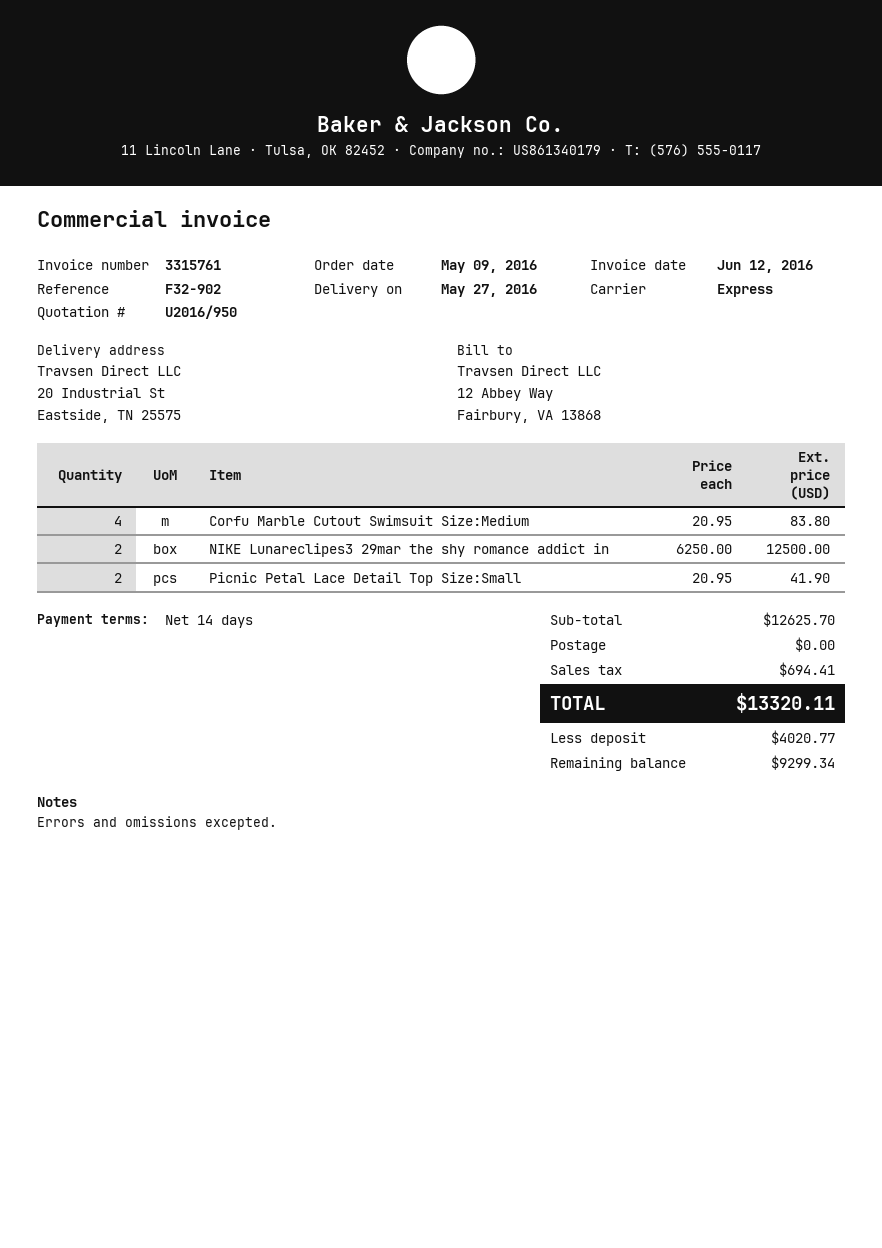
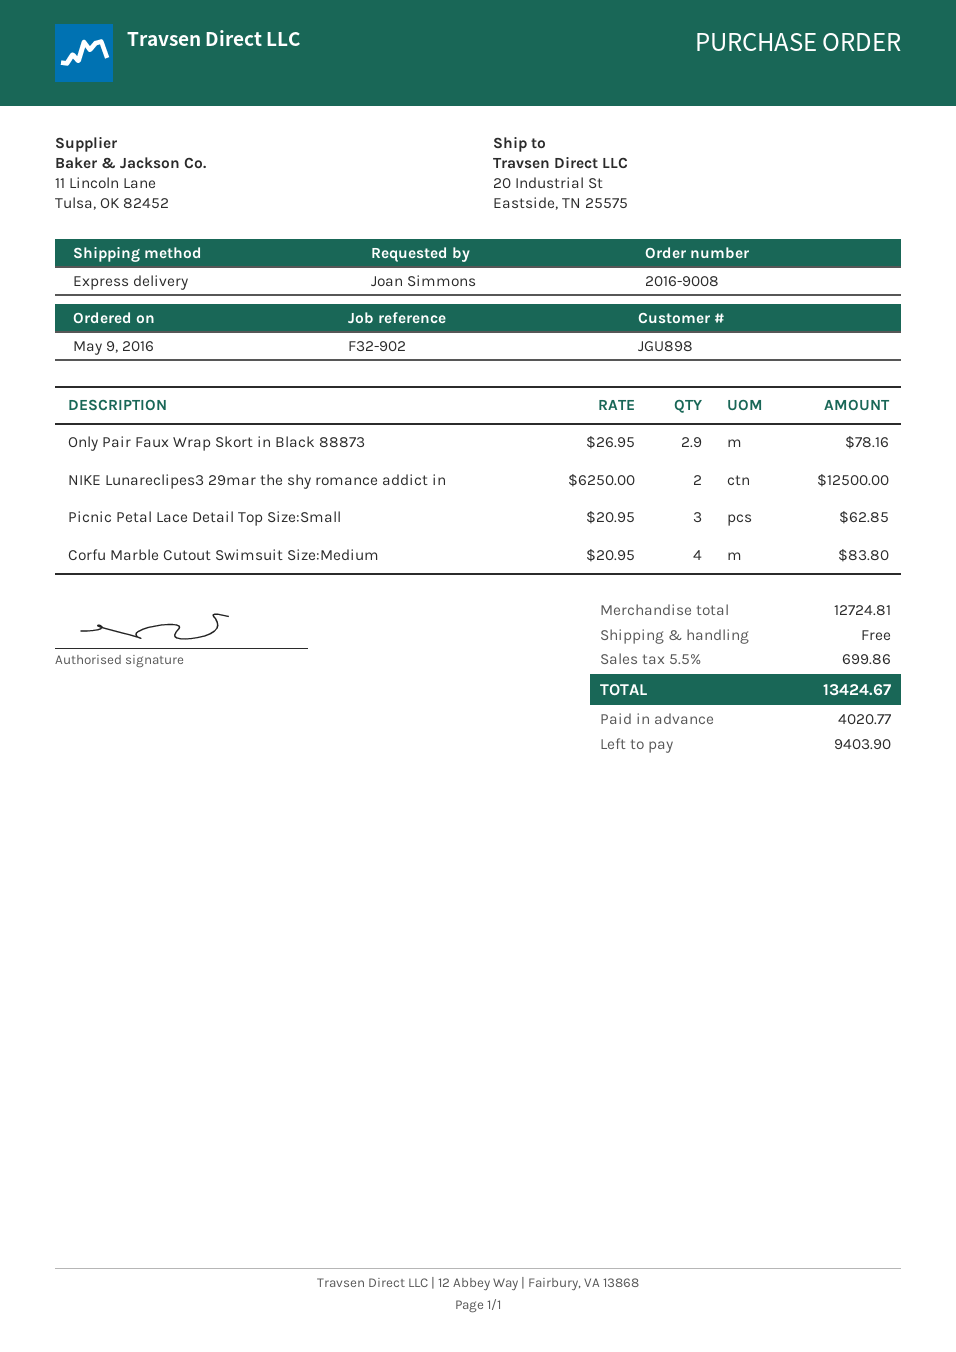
Picnic Petal Lace Detail Top Size:Small: 2 x 20.95 = 41.90 -> 3 x 20.95 = 62.85
Only Pair Faux Wrap Skort in Black 88873: none -> 2.9 x 26.95 = 78.16
subtotal: 12625.70 -> 12724.81
tax: 694.41 -> 699.86
total: 13320.11 -> 13424.67
balance: 9299.34 -> 9403.90

